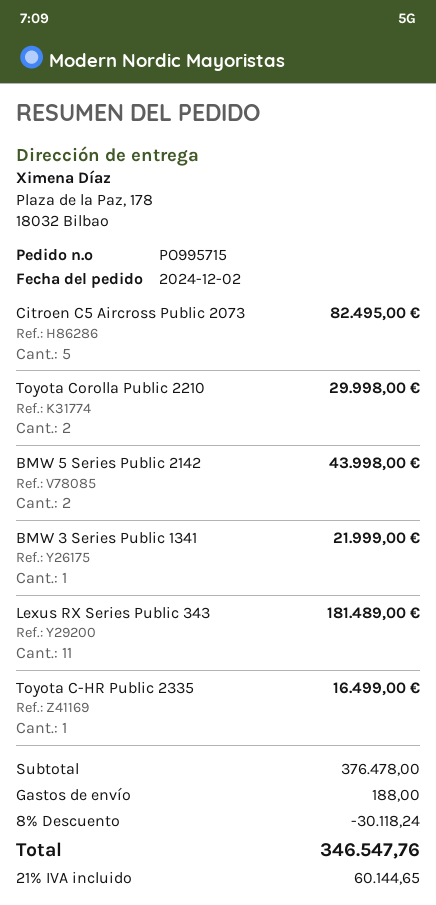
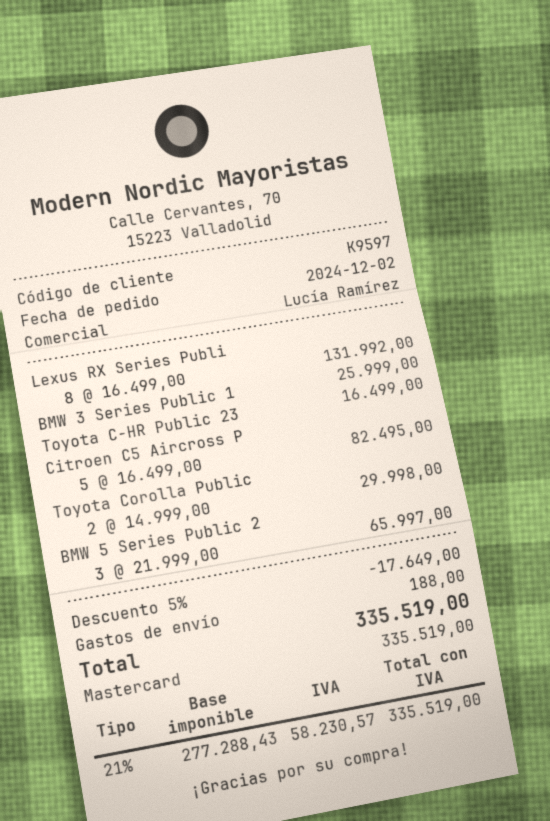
BMW 5 Series Public 2142: 2 for 43998.00 -> 3 for 65997.00
BMW 3 Series Public 1341: 1 for 21999.00 -> 1 for 25999.00
Lexus RX Series Public 343: 11 for 181489.00 -> 8 for 131992.00
discount: 8% = 30118.24 -> 5% = 17649.00
tax: 21% = 60144.65 -> 21% = 58230.57
total: 346547.76 -> 335519.00

